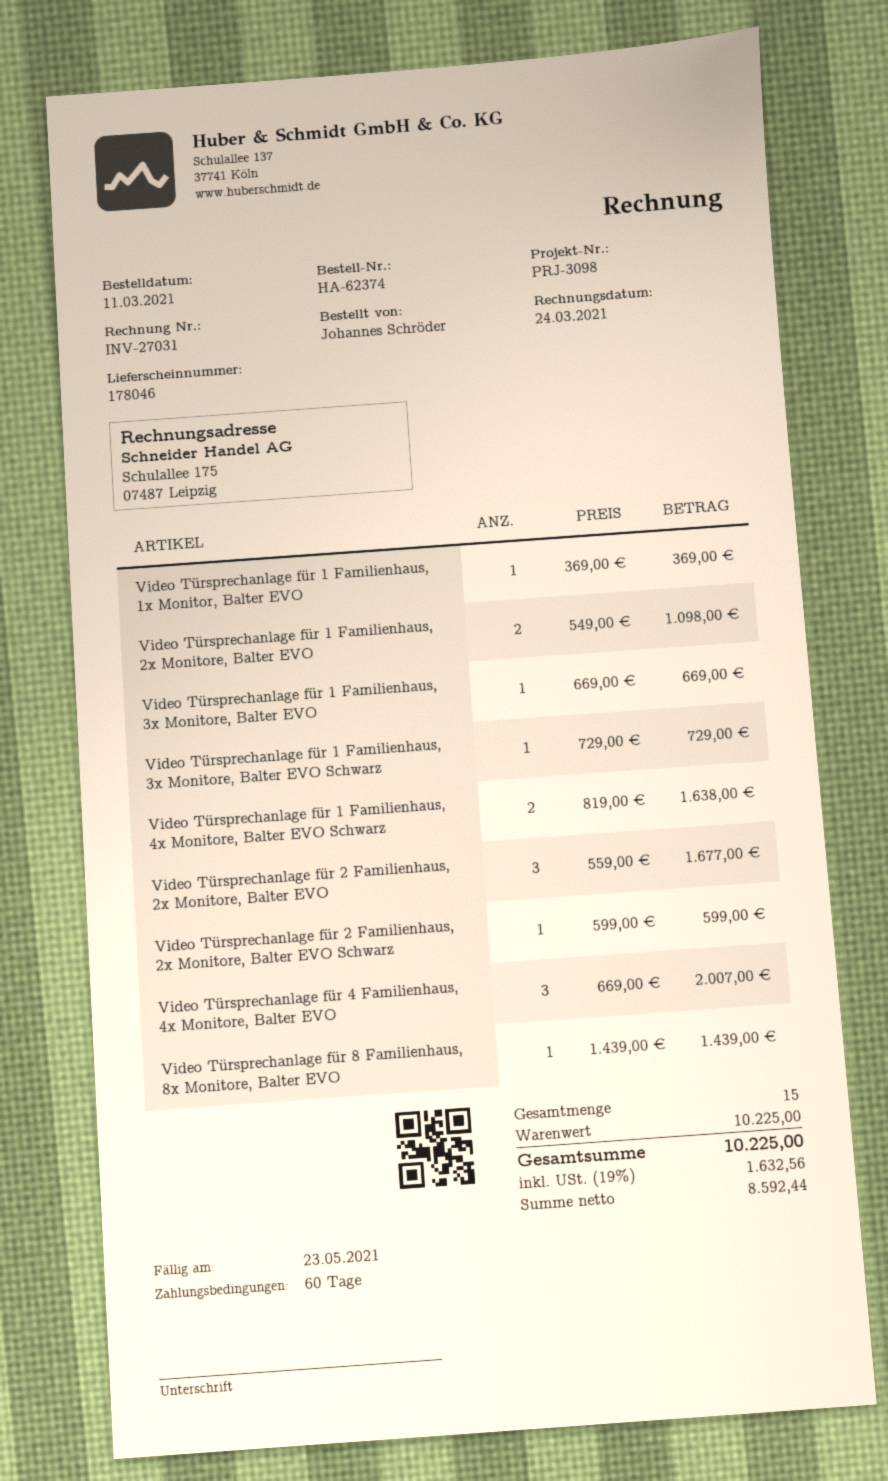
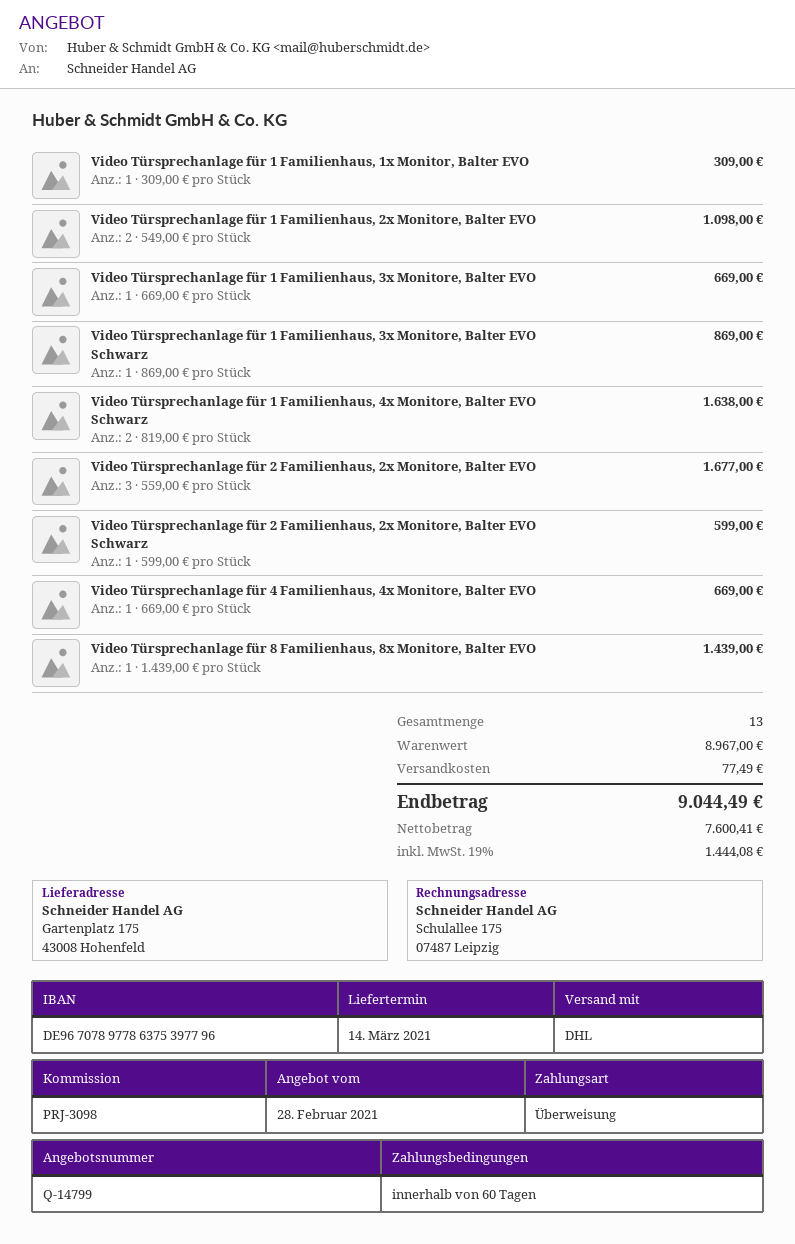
Video Türsprechanlage für 1 Familienhaus, 1x Monitor, Balter EVO: 1 x 369.00 = 369.00 -> 1 x 309.00 = 309.00
Video Türsprechanlage für 1 Familienhaus, 3x Monitore, Balter EVO Schwarz: 1 x 729.00 = 729.00 -> 1 x 869.00 = 869.00
Video Türsprechanlage für 4 Familienhaus, 4x Monitore, Balter EVO: 3 x 669.00 = 2007.00 -> 1 x 669.00 = 669.00
total quantity: 15 -> 13
subtotal: 10225.00 -> 8967.00
shipping: none -> 77.49
net: 8592.44 -> 7600.41
tax: 19% = 1632.56 -> 19% = 1444.08
total: 10225.00 -> 9044.49

